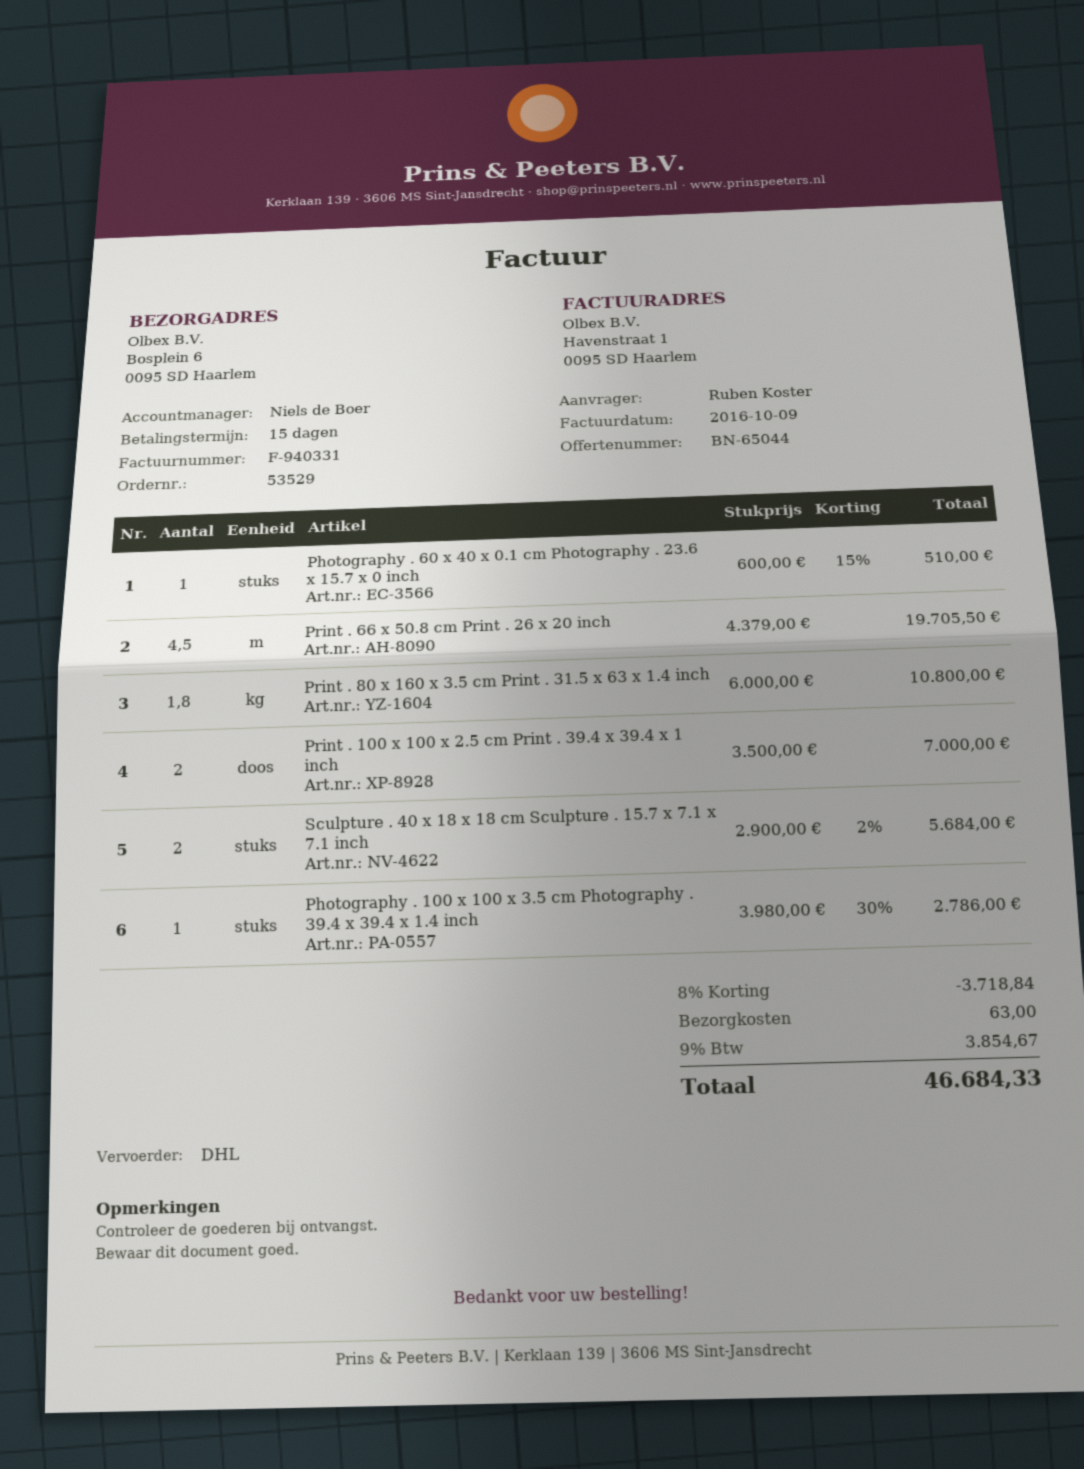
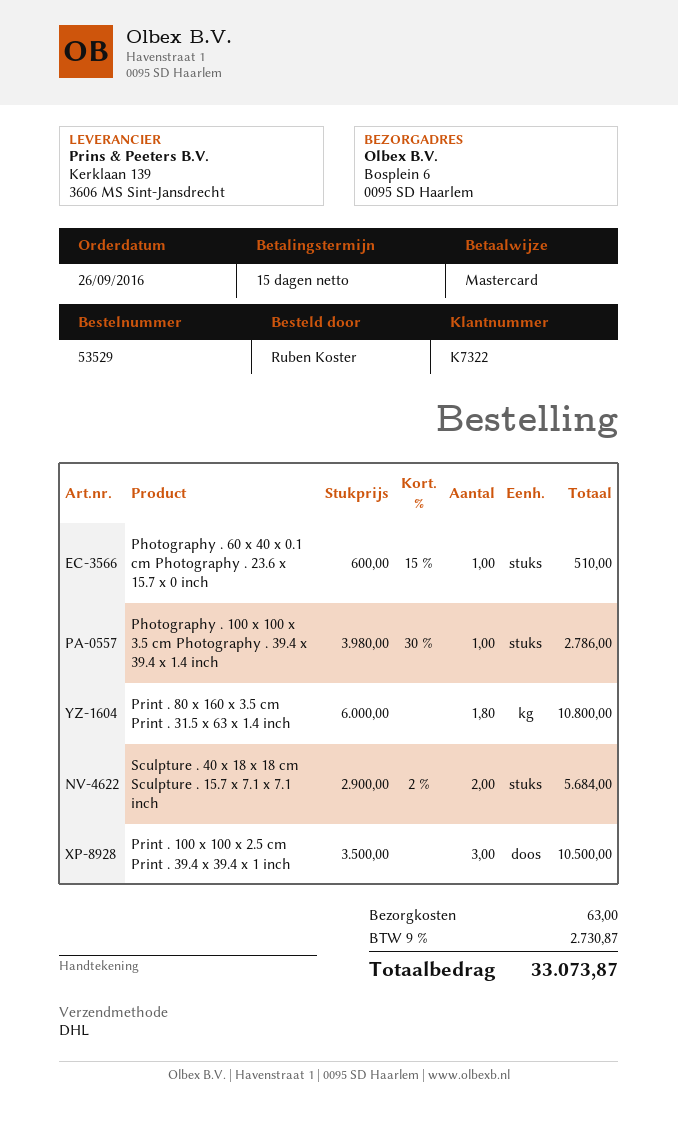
Print . 66 x 50.8 cm Print . 26 x 20 inch: 4.5 x 4379.00 = 19705.50 -> none
Print . 100 x 100 x 2.5 cm Print . 39.4 x 39.4 x 1 inch: 2 x 3500.00 = 7000.00 -> 3 x 3500.00 = 10500.00
discount: 8% = 3718.84 -> none
tax: 9% = 3854.67 -> 9% = 2730.87
total: 46684.33 -> 33073.87

